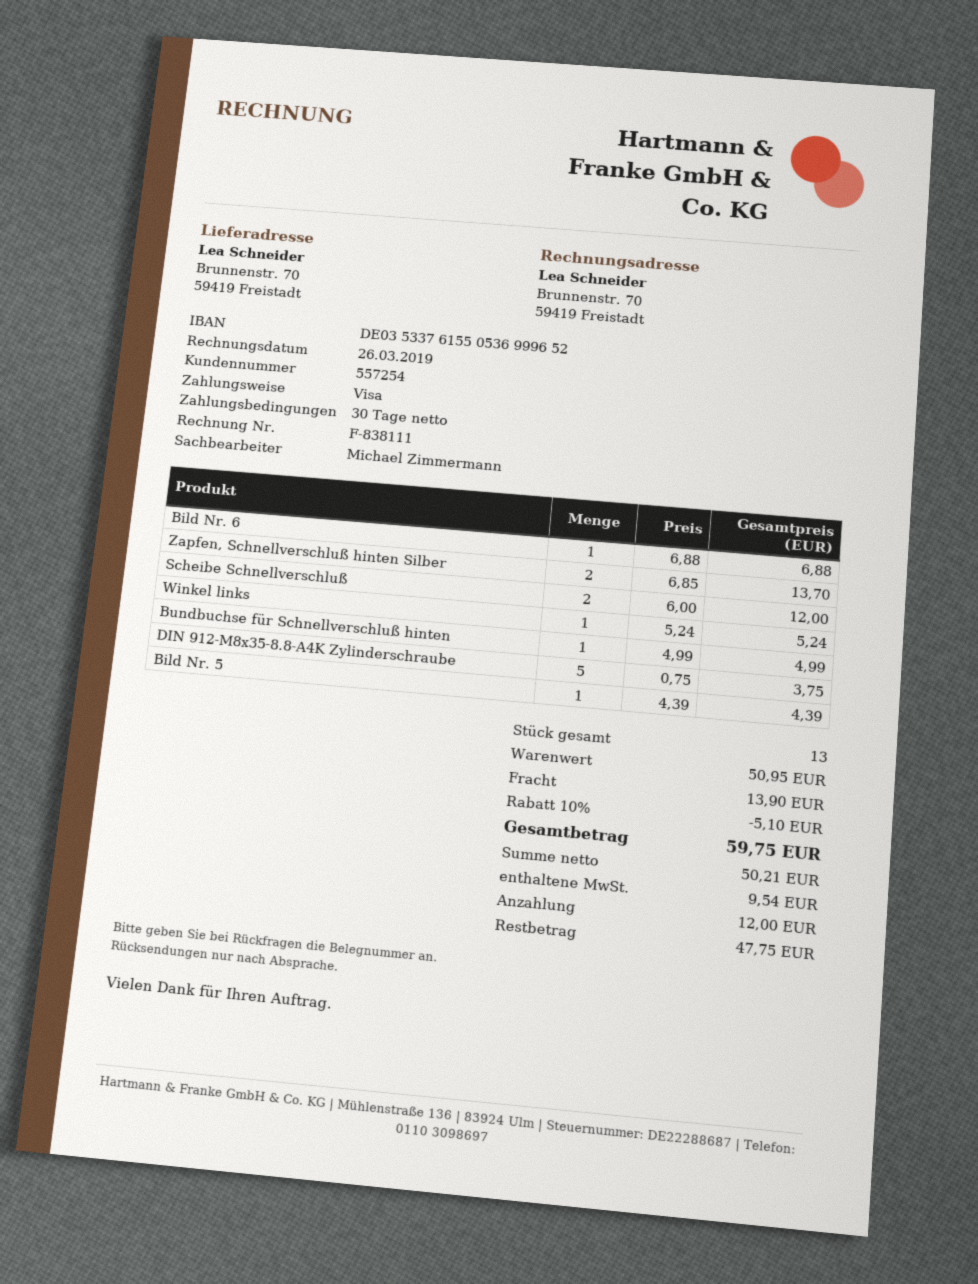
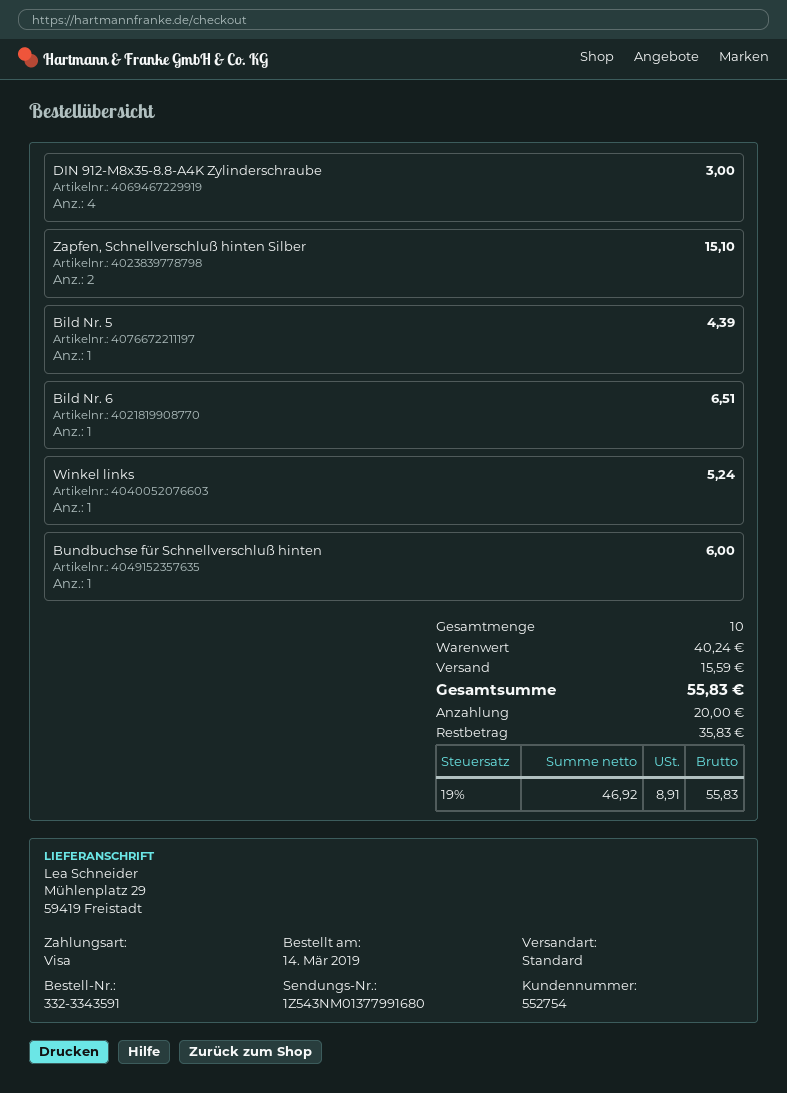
customer number: 557254 -> 552754
ship to: Brunnenstr. 70, 59419 Freistadt -> Mühlenplatz 29, 59419 Freistadt
Bild Nr. 6: 1 for 6.88 -> 1 for 6.51
Zapfen, Schnellverschluß hinten Silber: 2 for 13.70 -> 2 for 15.10
Scheibe Schnellverschluß: 2 for 12.00 -> none
Bundbuchse für Schnellverschluß hinten: 1 for 4.99 -> 1 for 6.00
DIN 912-M8x35-8.8-A4K Zylinderschraube: 5 for 3.75 -> 4 for 3.00
total quantity: 13 -> 10
subtotal: 50.95 -> 40.24
discount: 10% = 5.10 -> none
shipping: 13.90 -> 15.59
net: 50.21 -> 46.92
tax: 9.54 -> 8.91
total: 59.75 -> 55.83
deposit: 12.00 -> 20.00
balance: 47.75 -> 35.83

